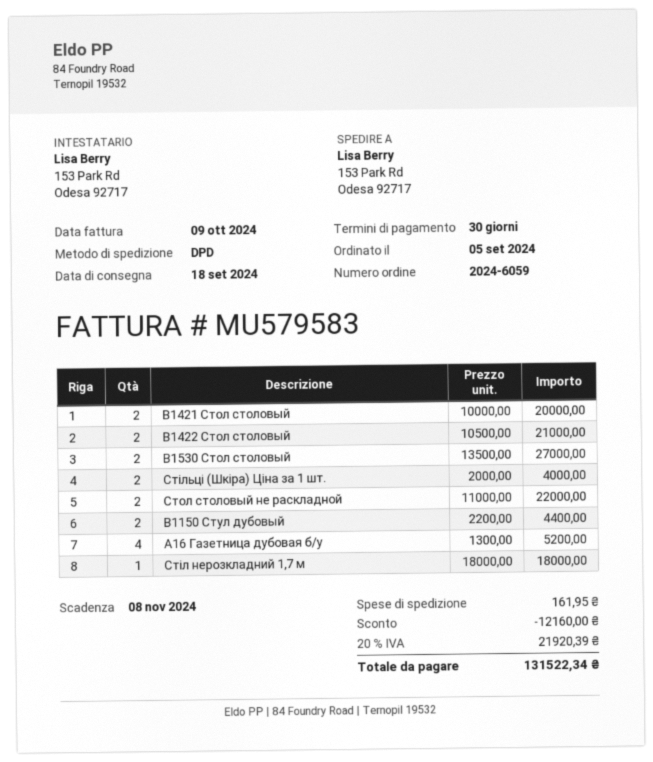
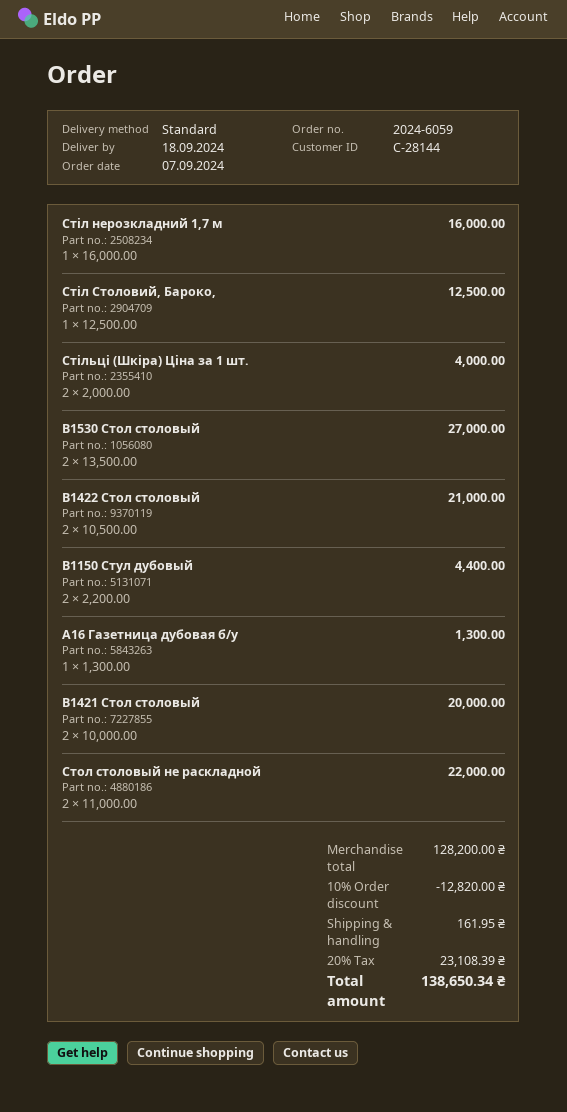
order date: 2024-09-05 -> 2024-09-07
shipping method: DPD -> standard
А16 Газетница дубовая б/у: 4 x 1300.00 = 5200.00 -> 1 x 1300.00 = 1300.00
Стіл нерозкладний 1,7 м: 1 x 18000.00 = 18000.00 -> 1 x 16000.00 = 16000.00
Стіл Столовий, Бароко,: none -> 1 x 12500.00 = 12500.00
discount: 12160.00 -> 12820.00
tax: 20% = 21920.39 -> 20% = 23108.39
total: 131522.34 -> 138650.34

